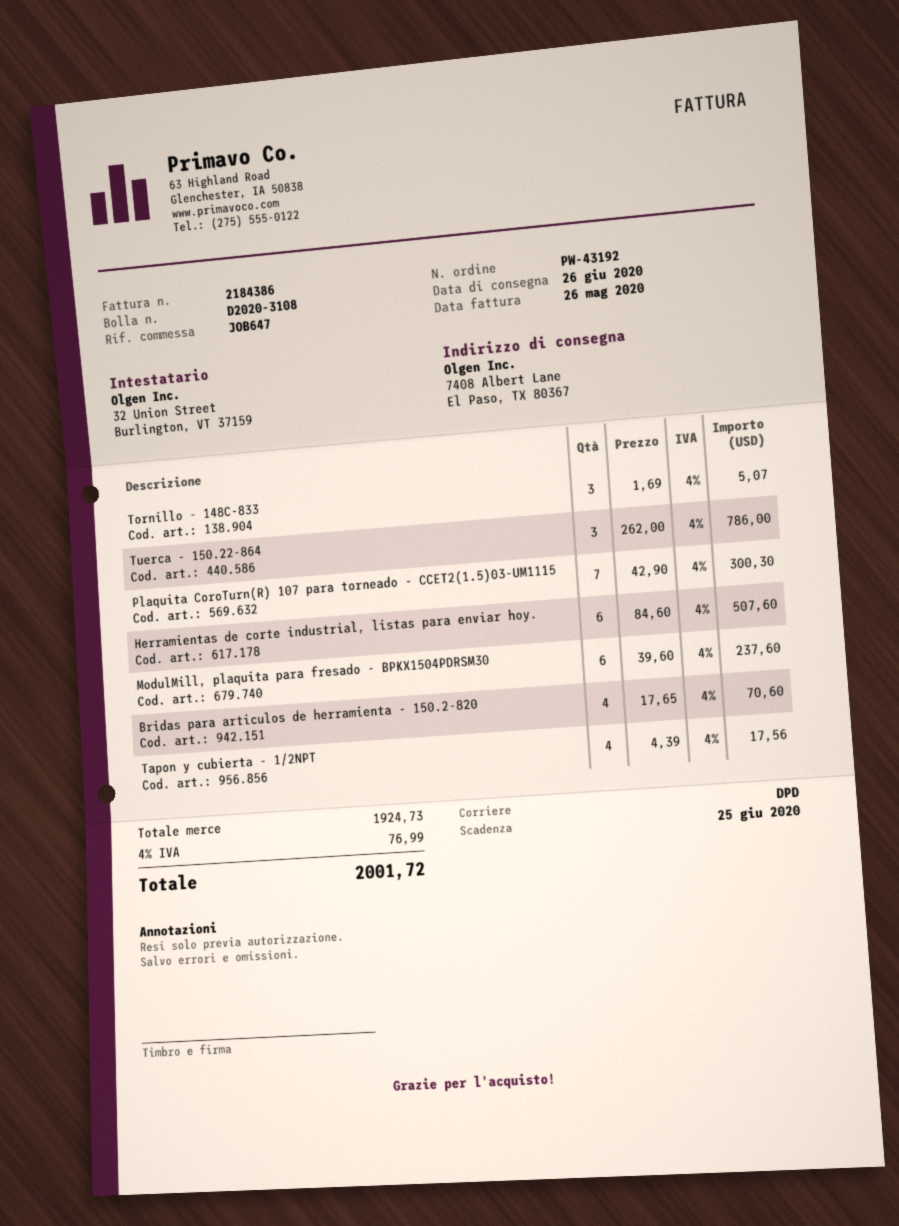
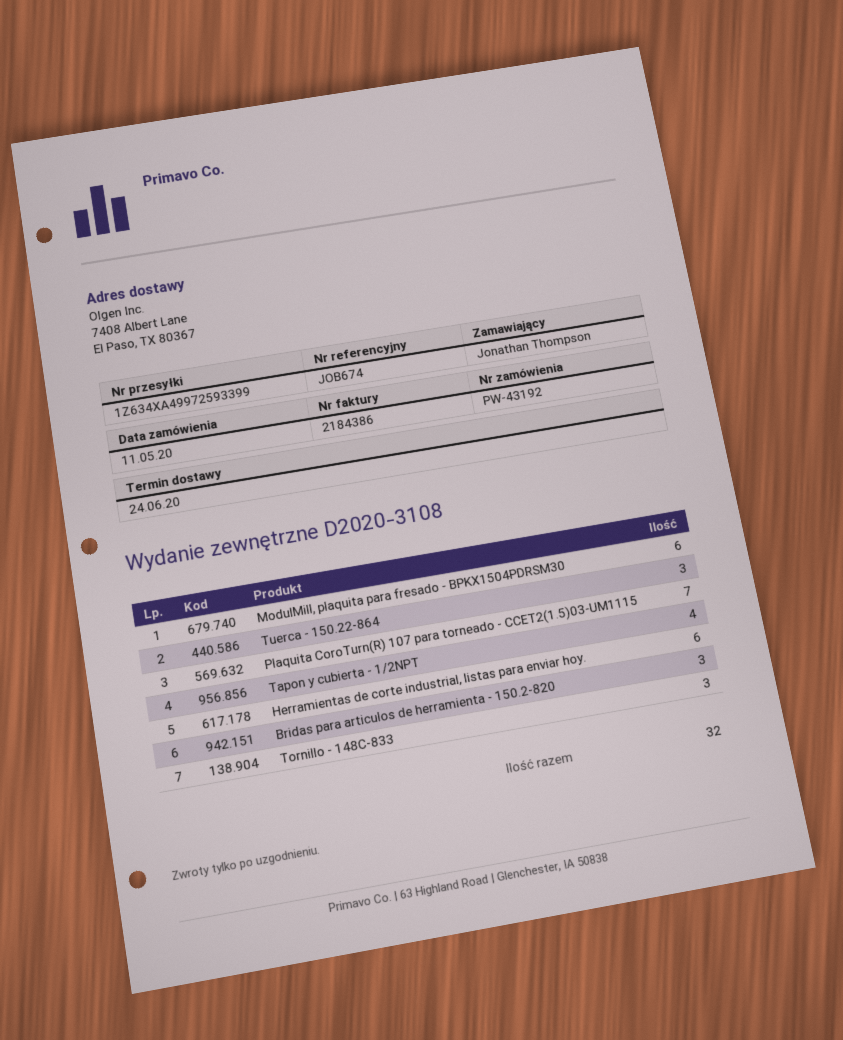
delivery date: 2020-06-26 -> 2020-06-24
reference: JOB647 -> JOB674
Bridas para articulos de herramienta - 150.2-820: 4 -> 3

